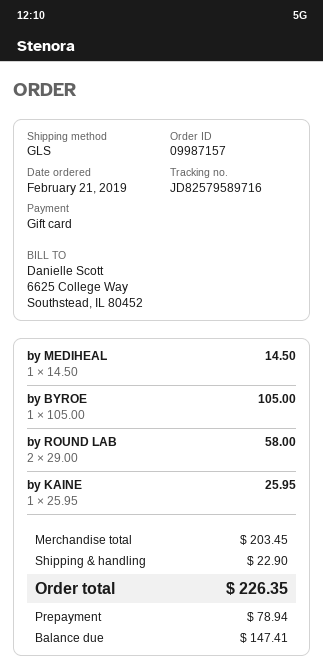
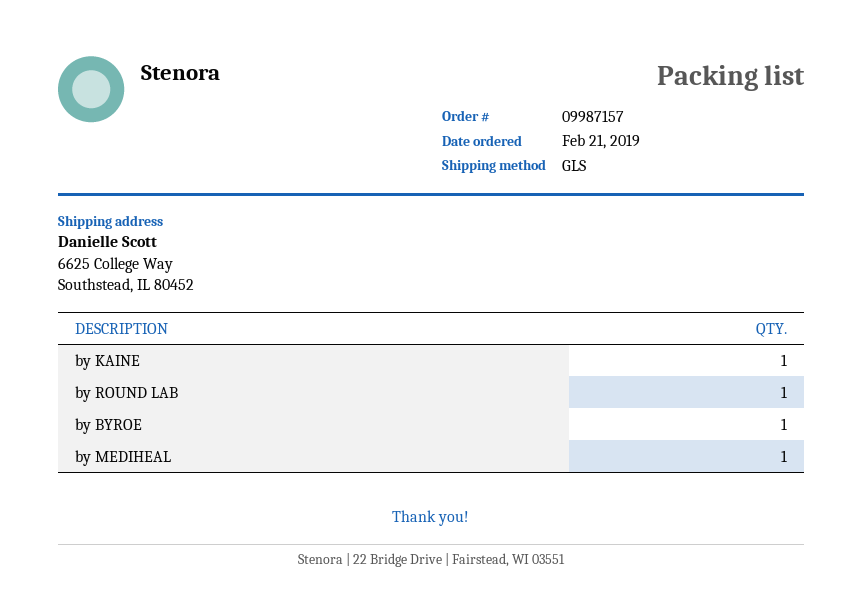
by ROUND LAB: 2 -> 1

